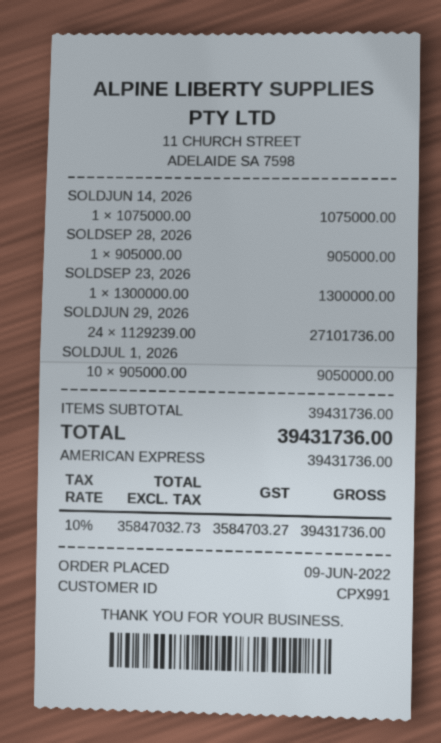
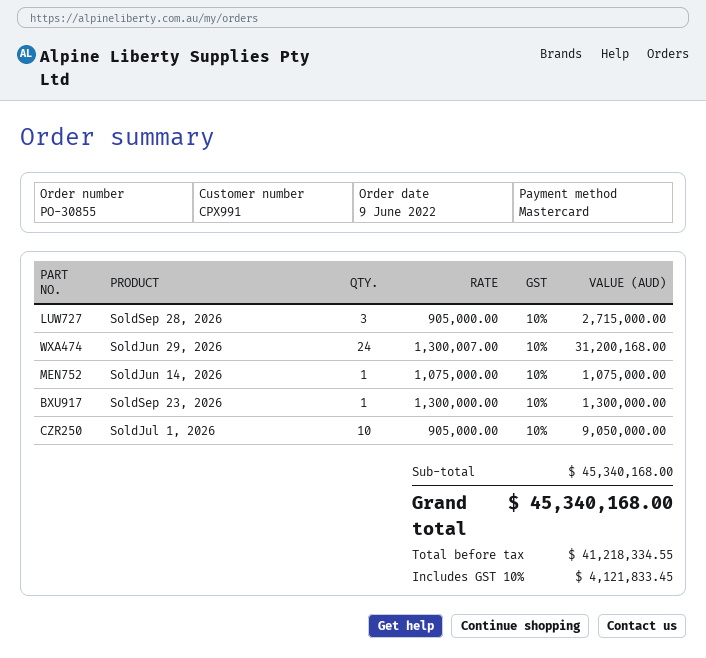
payment method: American Express -> Mastercard
SOLDSEP 28, 2026: 1 x 905000.00 = 905000.00 -> 3 x 905000.00 = 2715000.00
SOLDJUN 29, 2026: 24 x 1129239.00 = 27101736.00 -> 24 x 1300007.00 = 31200168.00
subtotal: 39431736.00 -> 45340168.00
net: 35847032.73 -> 41218334.55
tax: 10% = 3584703.27 -> 10% = 4121833.45
total: 39431736.00 -> 45340168.00

